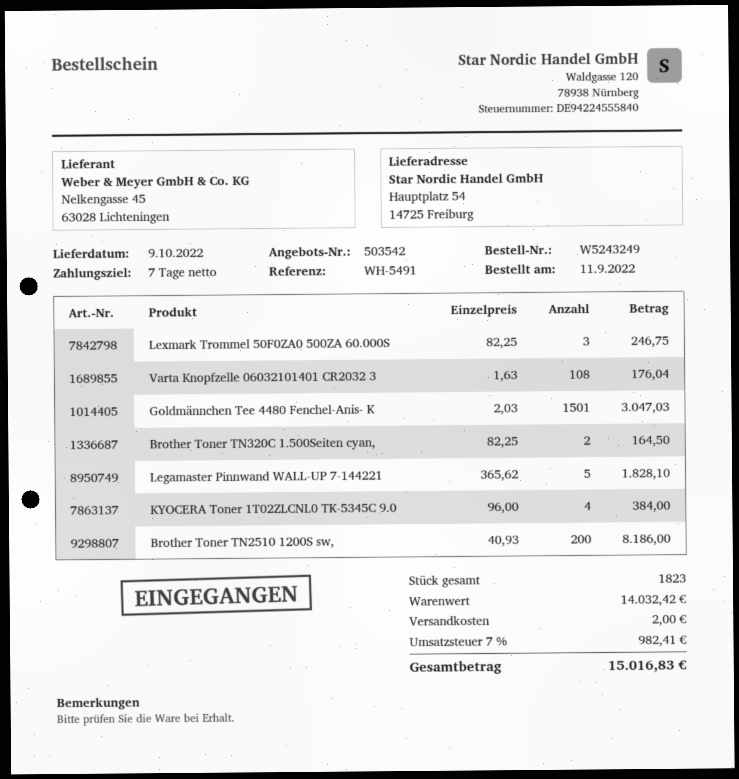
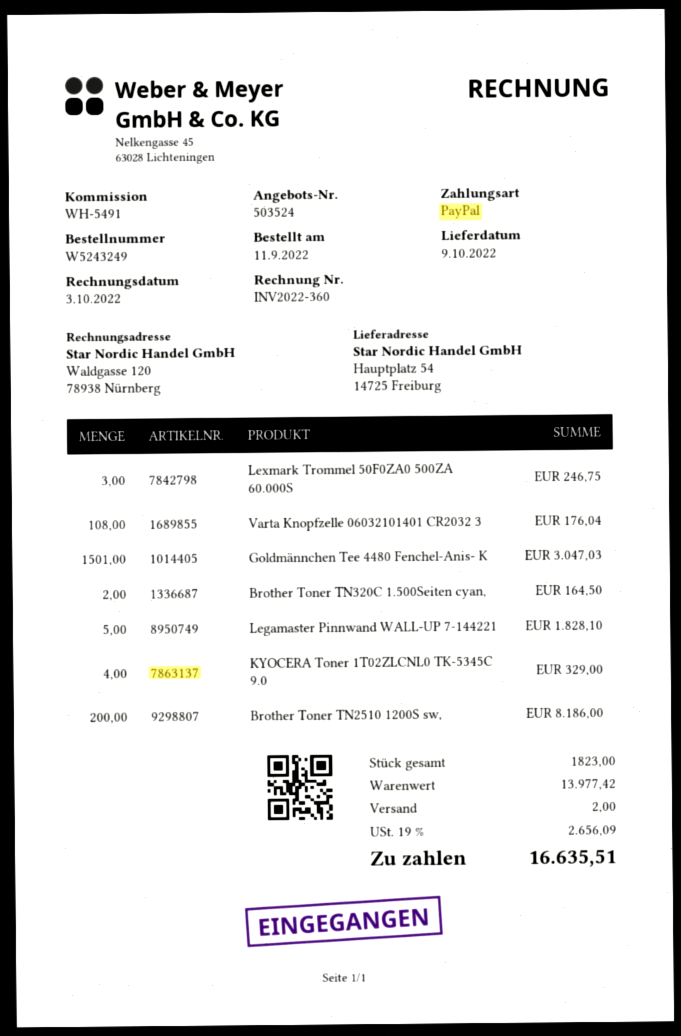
quote number: 503542 -> 503524
KYOCERA Toner 1T02ZLCNL0 TK-5345C 9.0: 4 for 384.00 -> 4 for 329.00
subtotal: 14032.42 -> 13977.42
tax: 7% = 982.41 -> 19% = 2656.09
total: 15016.83 -> 16635.51

